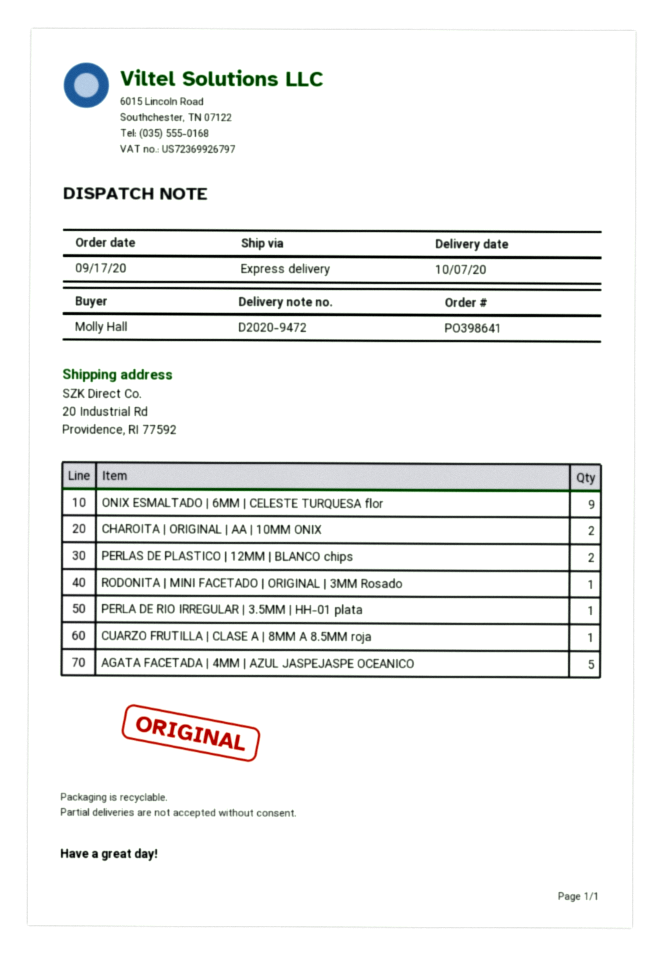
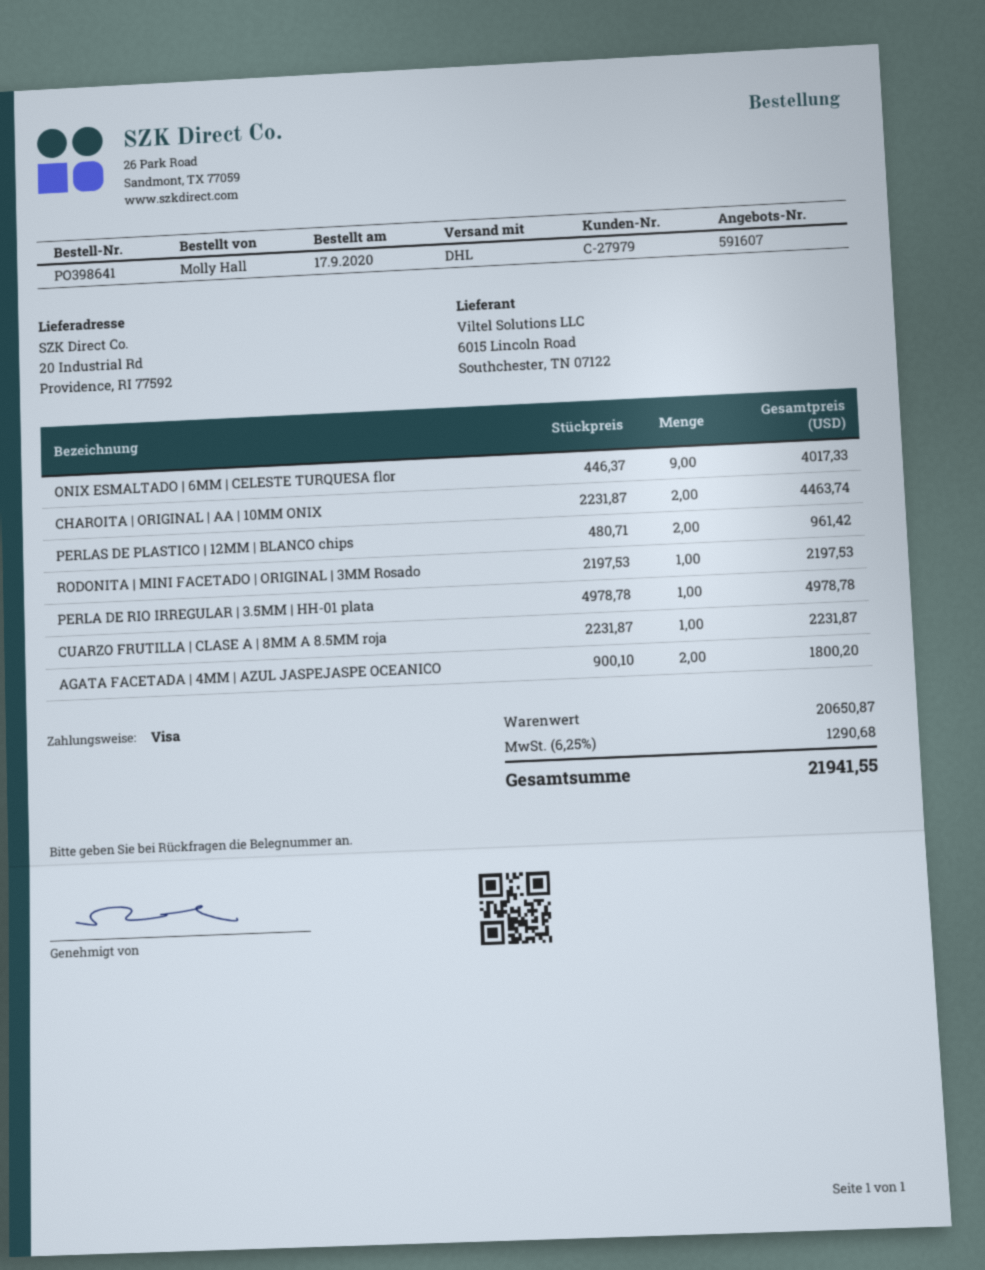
shipping method: express -> DHL
AGATA FACETADA | 4MM | AZUL JASPEJASPE OCEANICO: 5 -> 2

